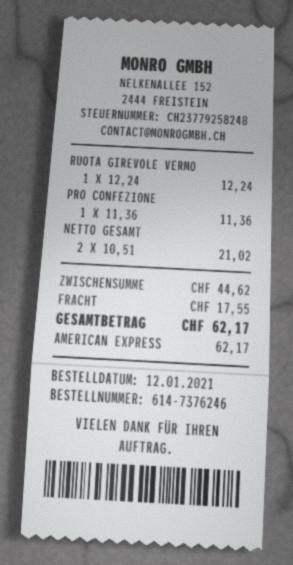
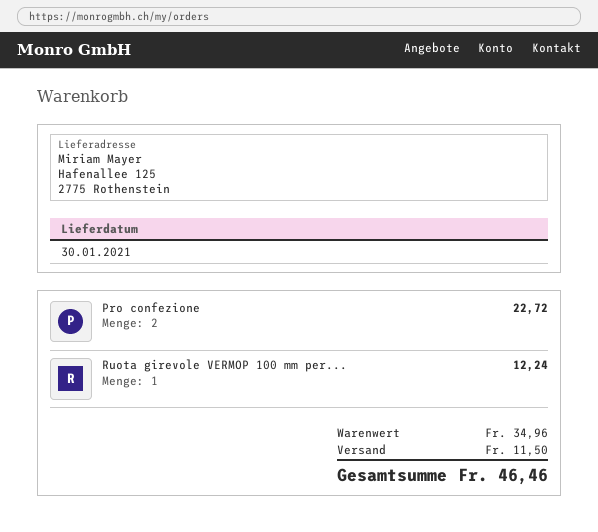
PRO CONFEZIONE: 1 for 11.36 -> 2 for 22.72
NETTO GESAMT: 2 for 21.02 -> none
subtotal: 44.62 -> 34.96
shipping: 17.55 -> 11.50
total: 62.17 -> 46.46

